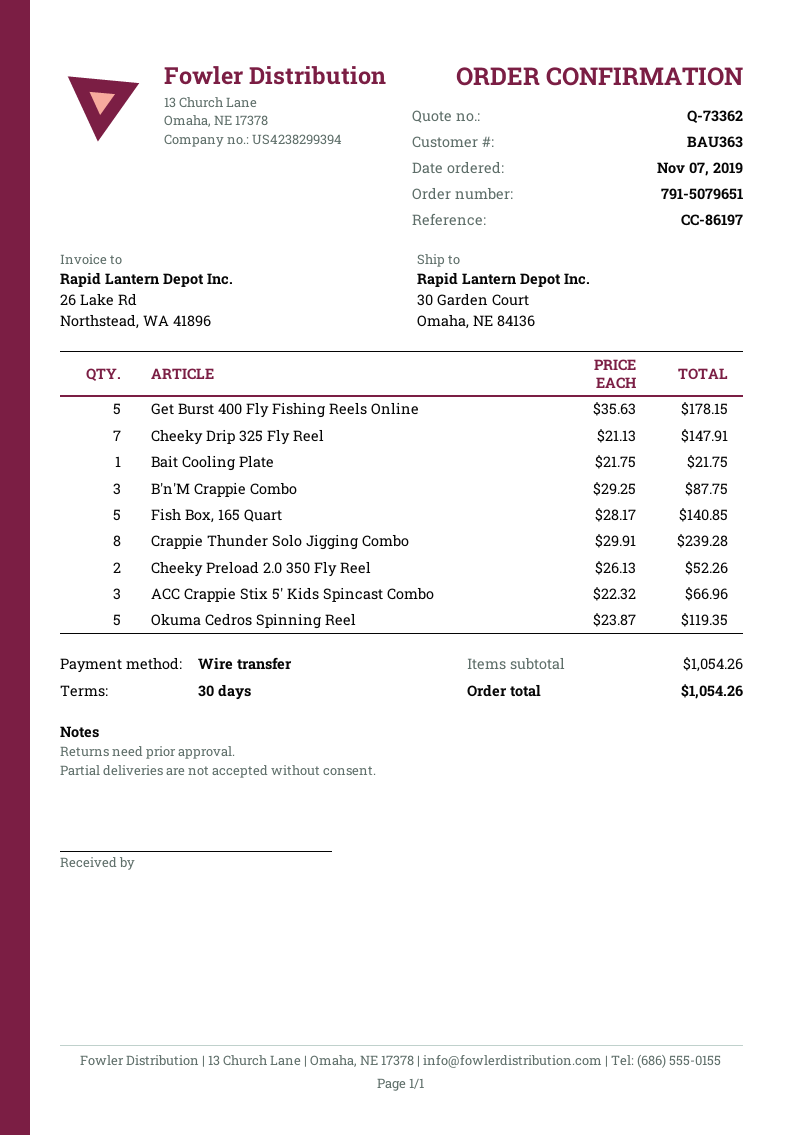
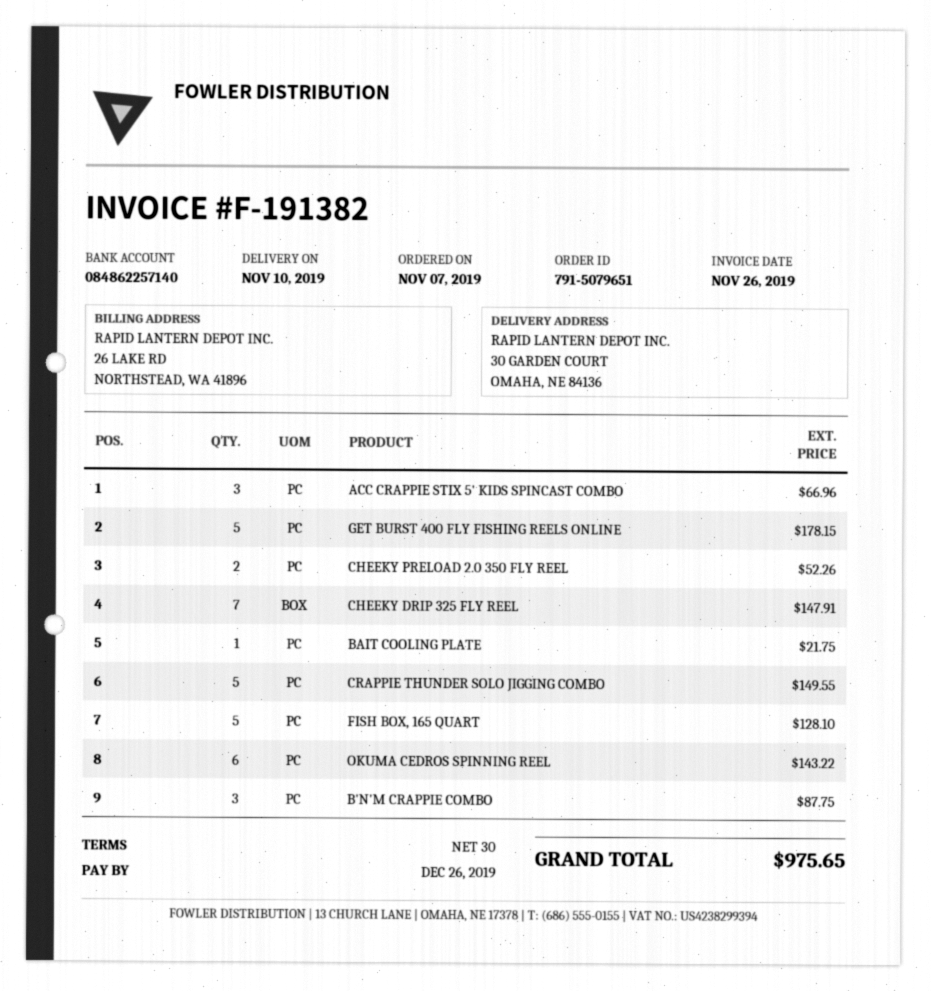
Fish Box, 165 Quart: 5 for 140.85 -> 5 for 128.10
Crappie Thunder Solo Jigging Combo: 8 for 239.28 -> 5 for 149.55
Okuma Cedros Spinning Reel: 5 for 119.35 -> 6 for 143.22
total: 1054.26 -> 975.65

